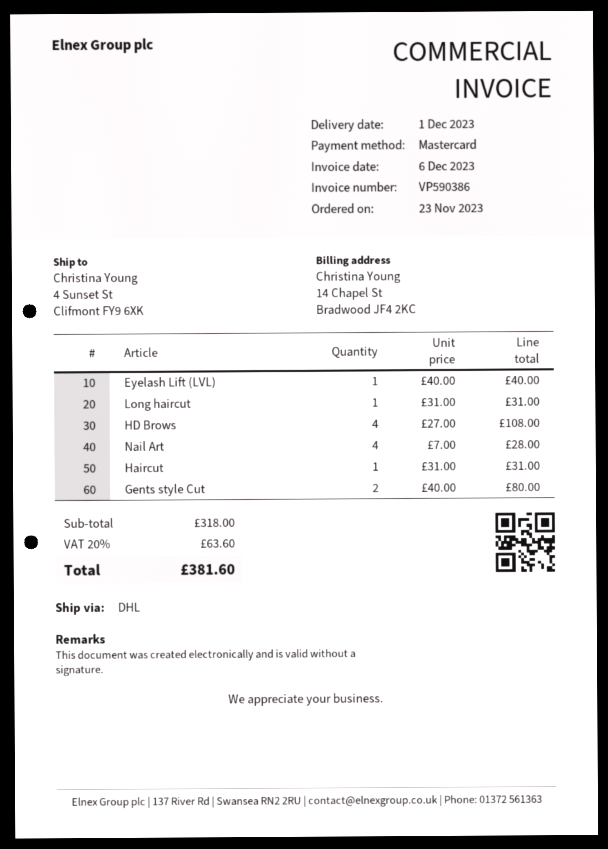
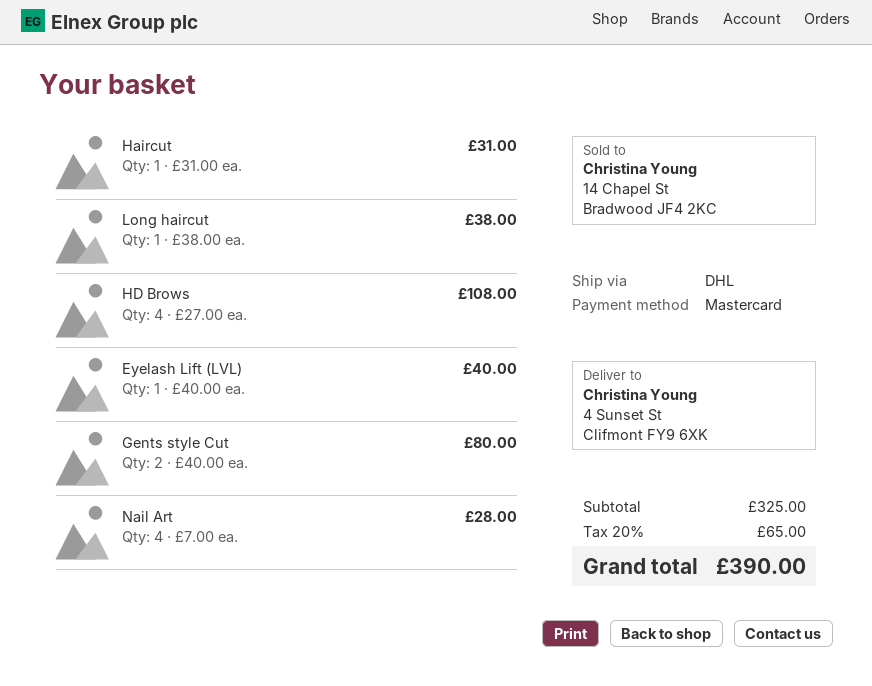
Long haircut: 1 x 31.00 = 31.00 -> 1 x 38.00 = 38.00
subtotal: 318.00 -> 325.00
tax: 20% = 63.60 -> 20% = 65.00
total: 381.60 -> 390.00

